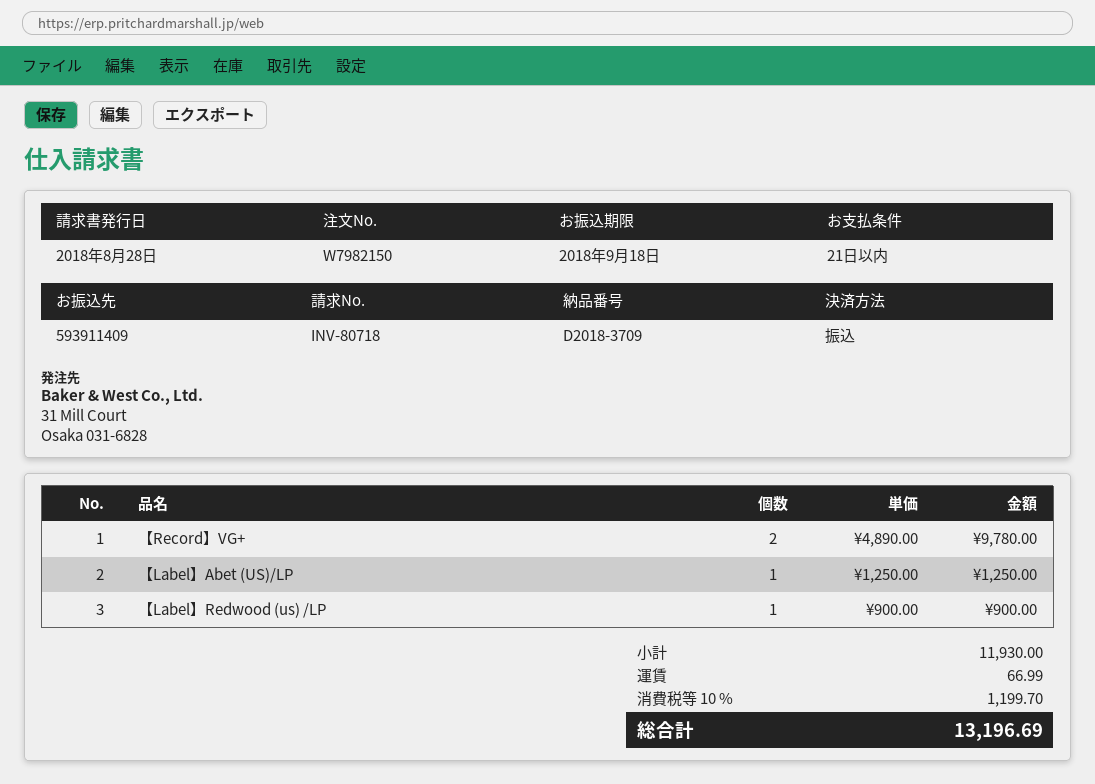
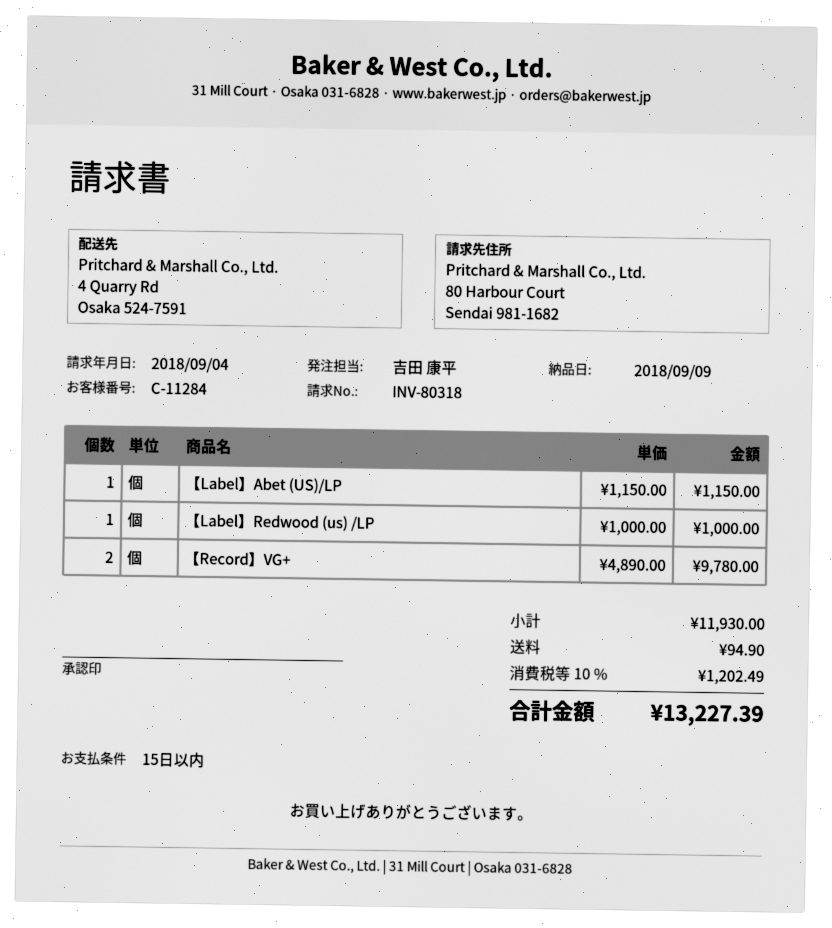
invoice number: INV-80718 -> INV-80318
invoice date: 2018-08-28 -> 2018-09-04
payment terms: 21 days -> 15 days
【Label】Abet (US)/LP: 1 x 1250.00 = 1250.00 -> 1 x 1150.00 = 1150.00
【Label】Redwood (us) /LP: 1 x 900.00 = 900.00 -> 1 x 1000.00 = 1000.00
shipping: 66.99 -> 94.90
tax: 10% = 1199.70 -> 10% = 1202.49
total: 13196.69 -> 13227.39

